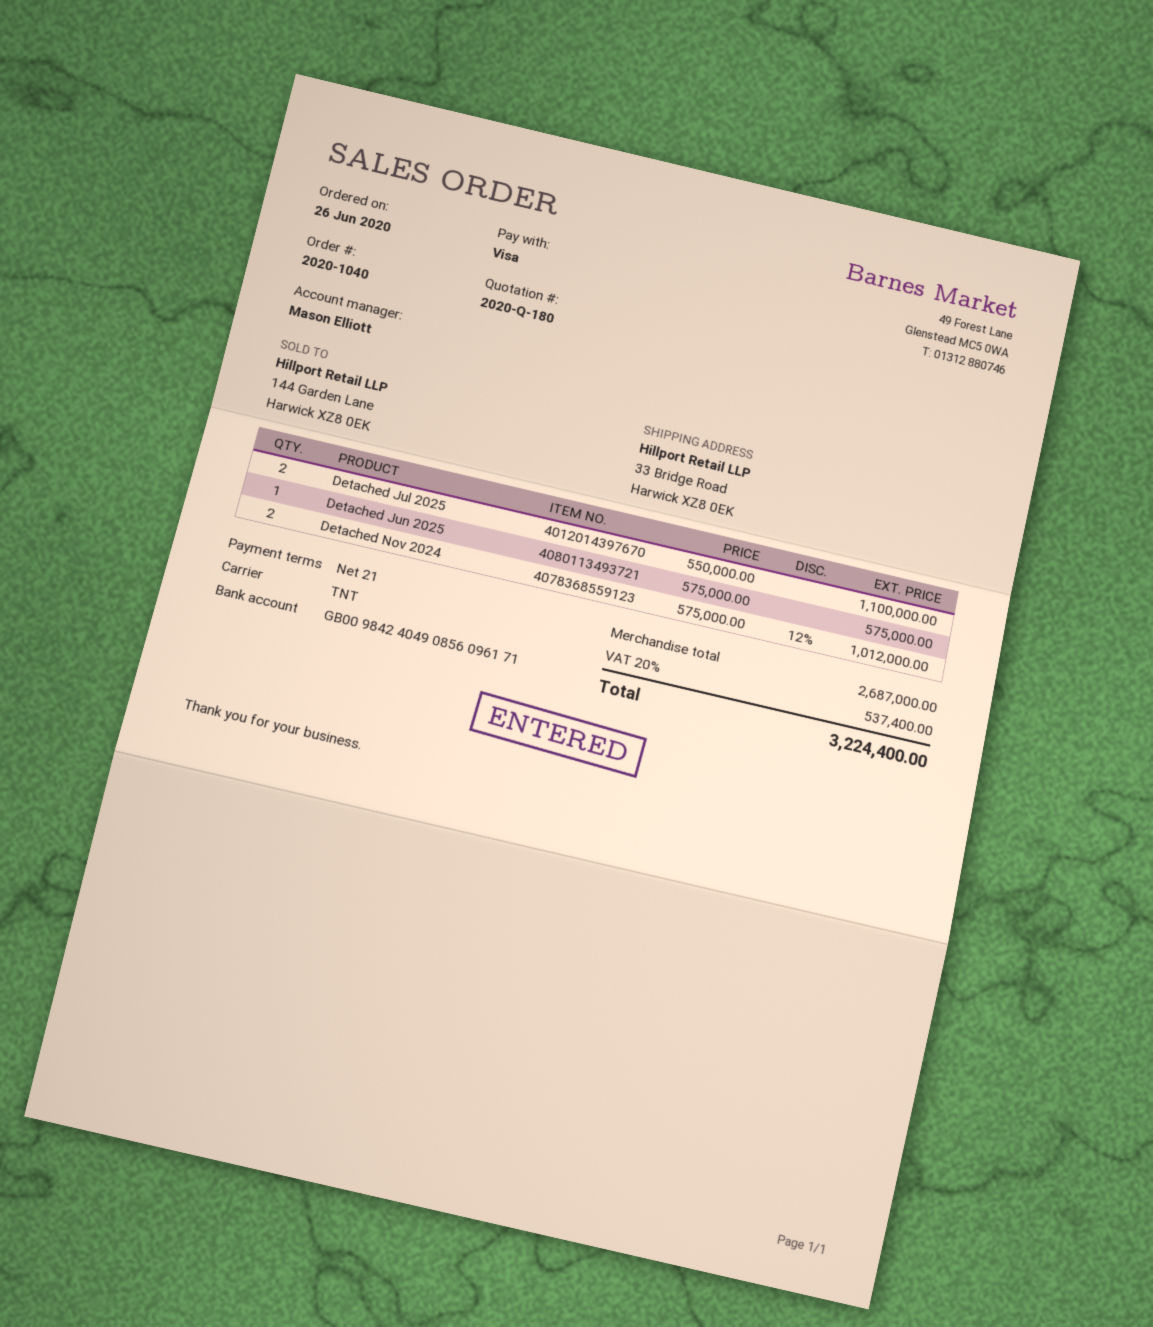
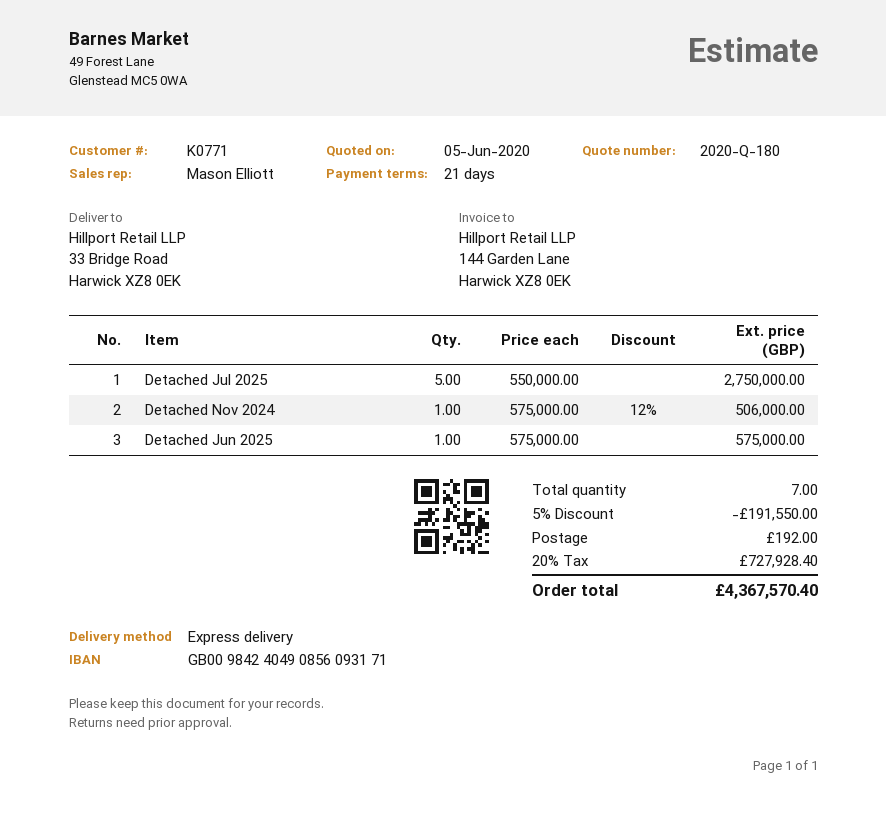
bank account: GB00984240490856096171 -> GB00984240490856093171
shipping method: TNT -> express
Detached Jul 2025: 2 x 550000.00 = 1100000.00 -> 5 x 550000.00 = 2750000.00
Detached Nov 2024: 2 x 575000.00 - 12% = 1012000.00 -> 1 x 575000.00 - 12% = 506000.00
discount: none -> 5% = 191550.00
shipping: none -> 192.00
tax: 20% = 537400.00 -> 20% = 727928.40
total: 3224400.00 -> 4367570.40

